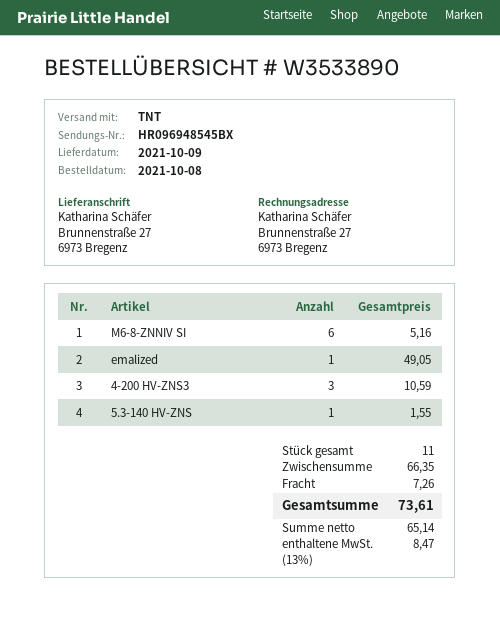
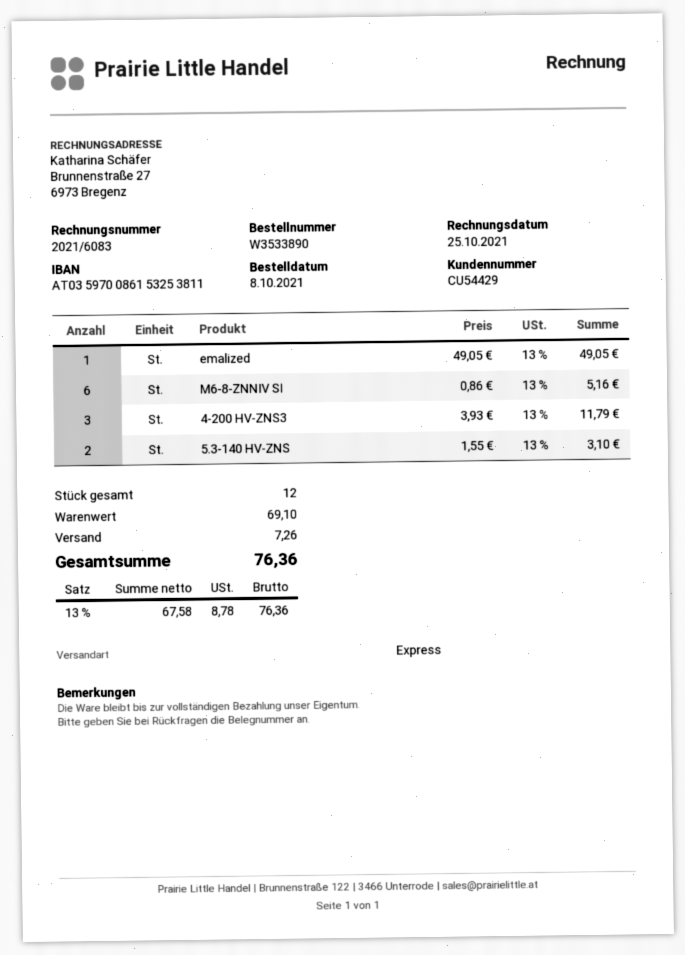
shipping method: TNT -> express
4-200 HV-ZNS3: 3 for 10.59 -> 3 for 11.79
5.3-140 HV-ZNS: 1 for 1.55 -> 2 for 3.10
total quantity: 11 -> 12
subtotal: 66.35 -> 69.10
net: 65.14 -> 67.58
tax: 13% = 8.47 -> 13% = 8.78
total: 73.61 -> 76.36

